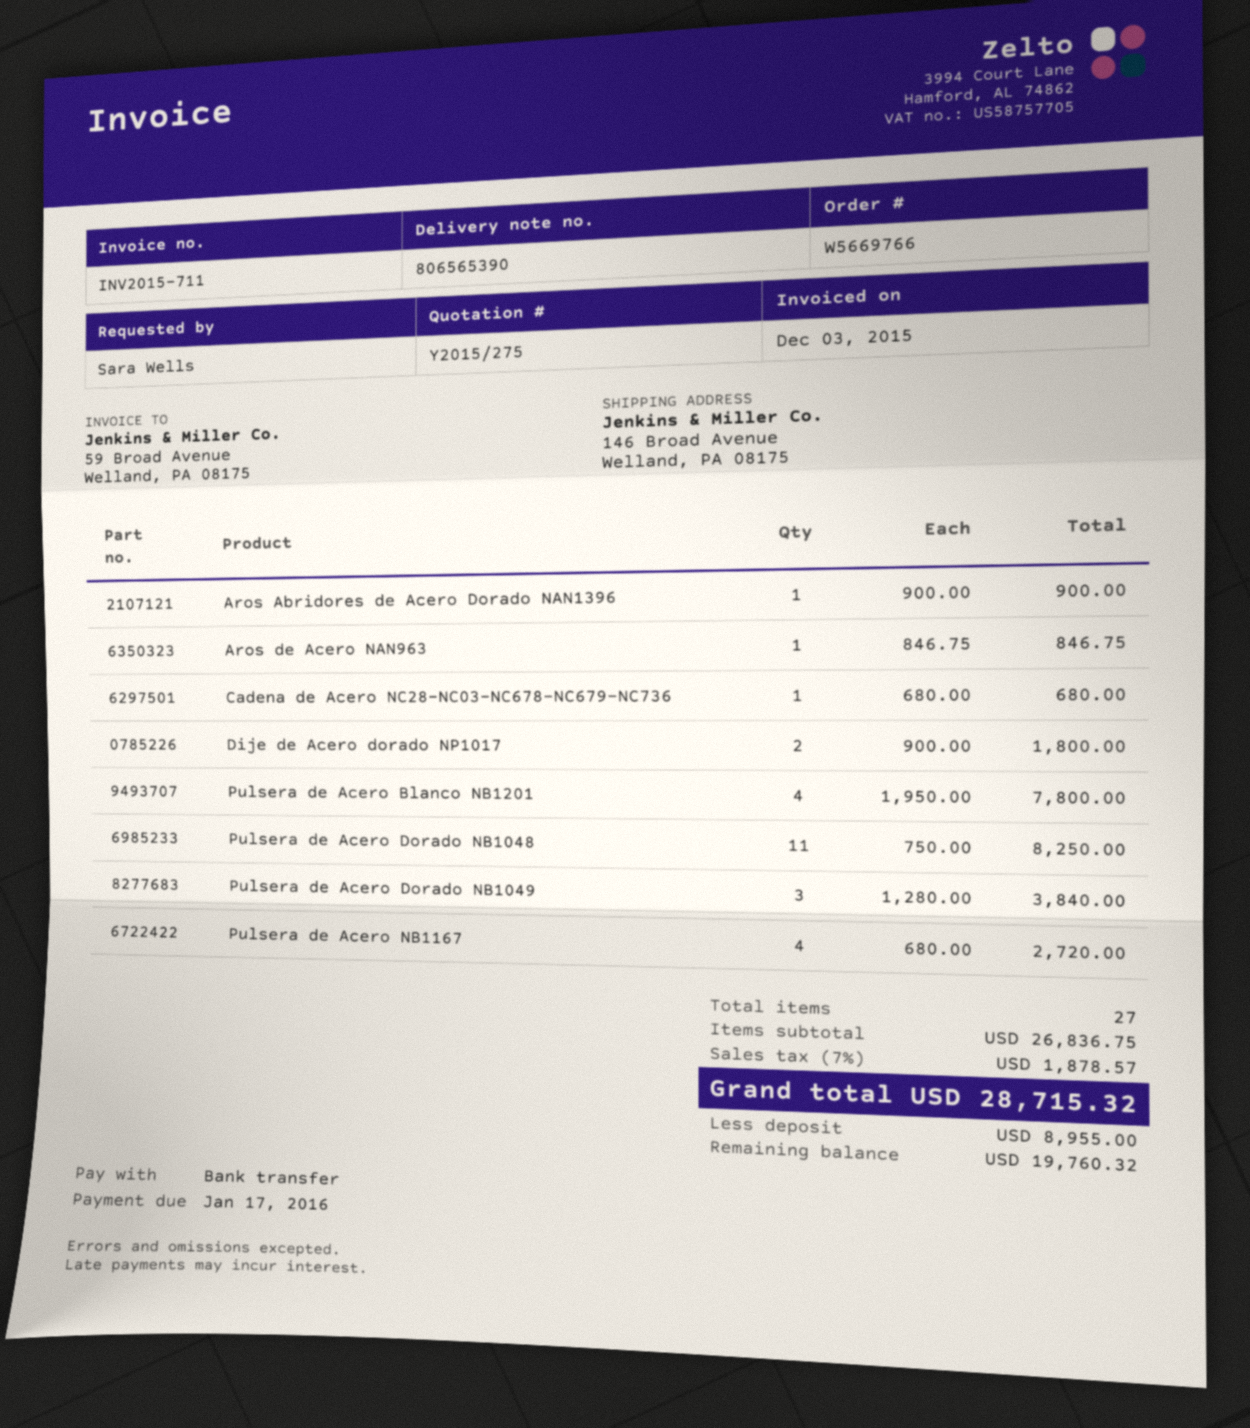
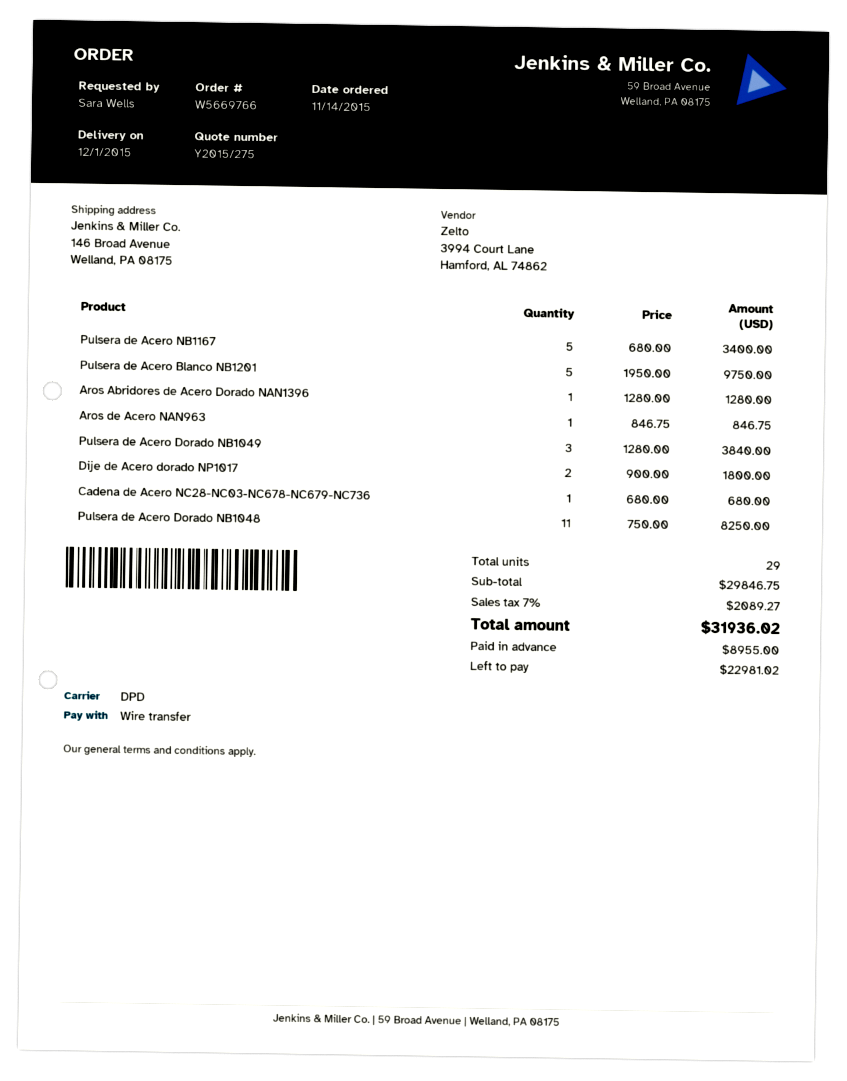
Aros Abridores de Acero Dorado NAN1396: 1 x 900.00 = 900.00 -> 1 x 1280.00 = 1280.00
Pulsera de Acero Blanco NB1201: 4 x 1950.00 = 7800.00 -> 5 x 1950.00 = 9750.00
Pulsera de Acero NB1167: 4 x 680.00 = 2720.00 -> 5 x 680.00 = 3400.00
total quantity: 27 -> 29
subtotal: 26836.75 -> 29846.75
tax: 7% = 1878.57 -> 7% = 2089.27
total: 28715.32 -> 31936.02
balance: 19760.32 -> 22981.02

